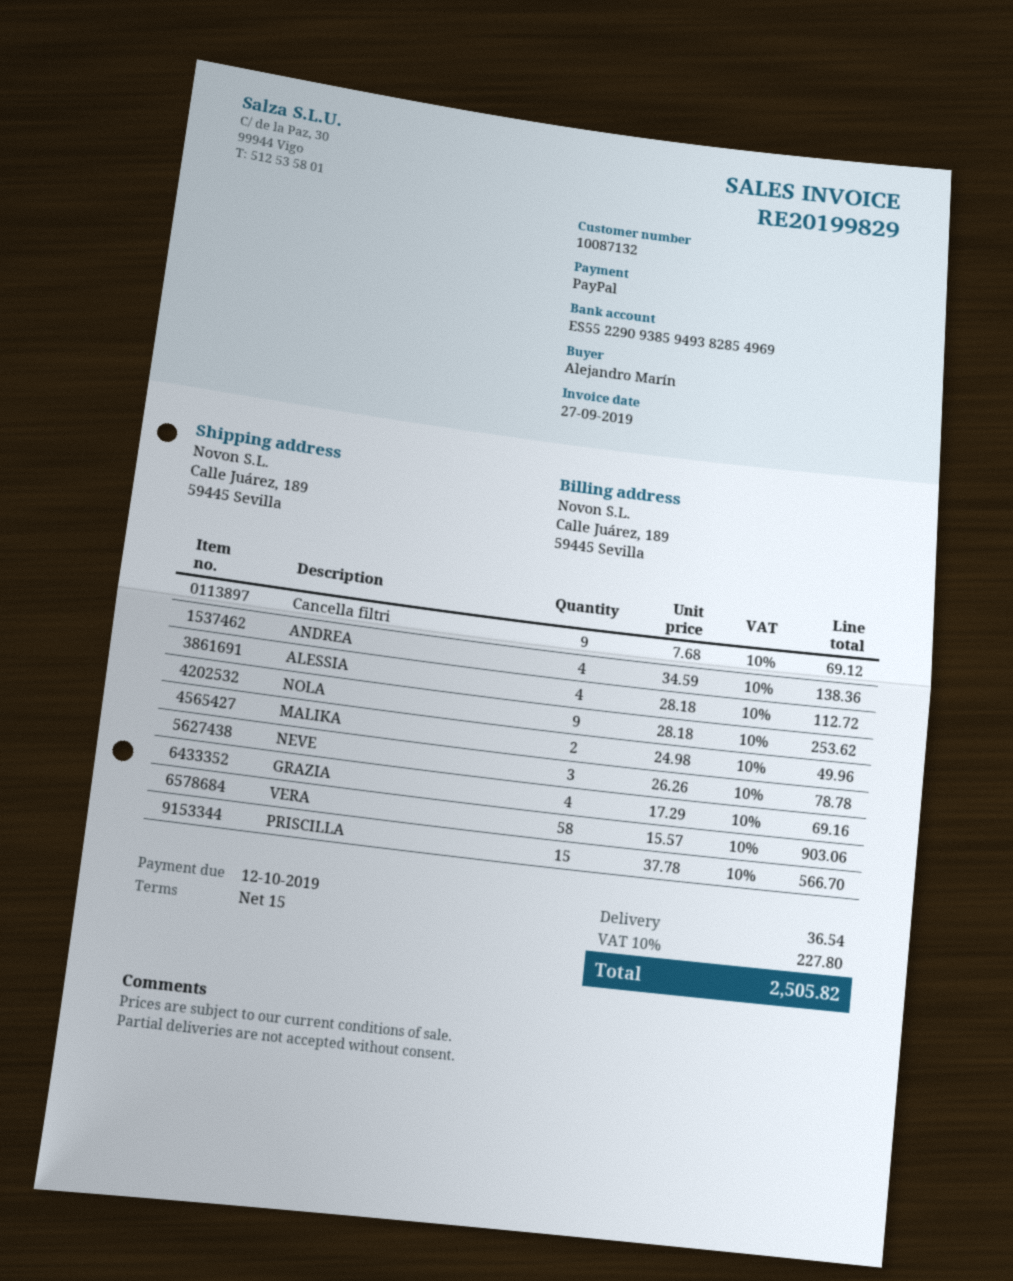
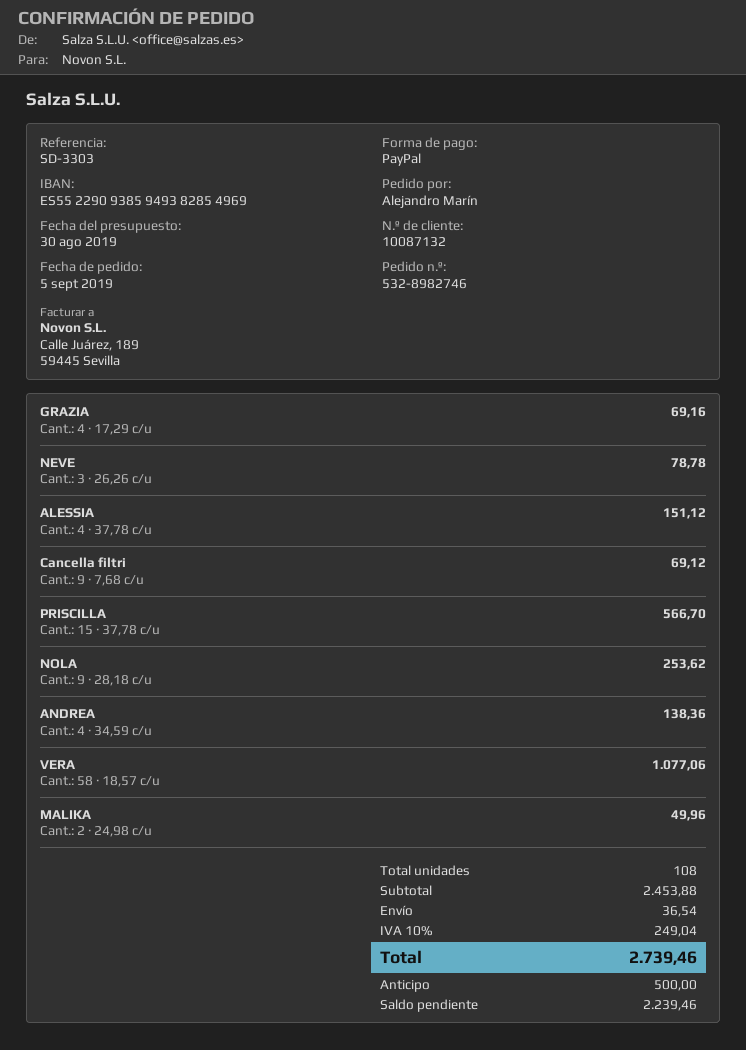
ALESSIA: 4 x 28.18 = 112.72 -> 4 x 37.78 = 151.12
VERA: 58 x 15.57 = 903.06 -> 58 x 18.57 = 1077.06
tax: 10% = 227.80 -> 10% = 249.04
total: 2505.82 -> 2739.46

